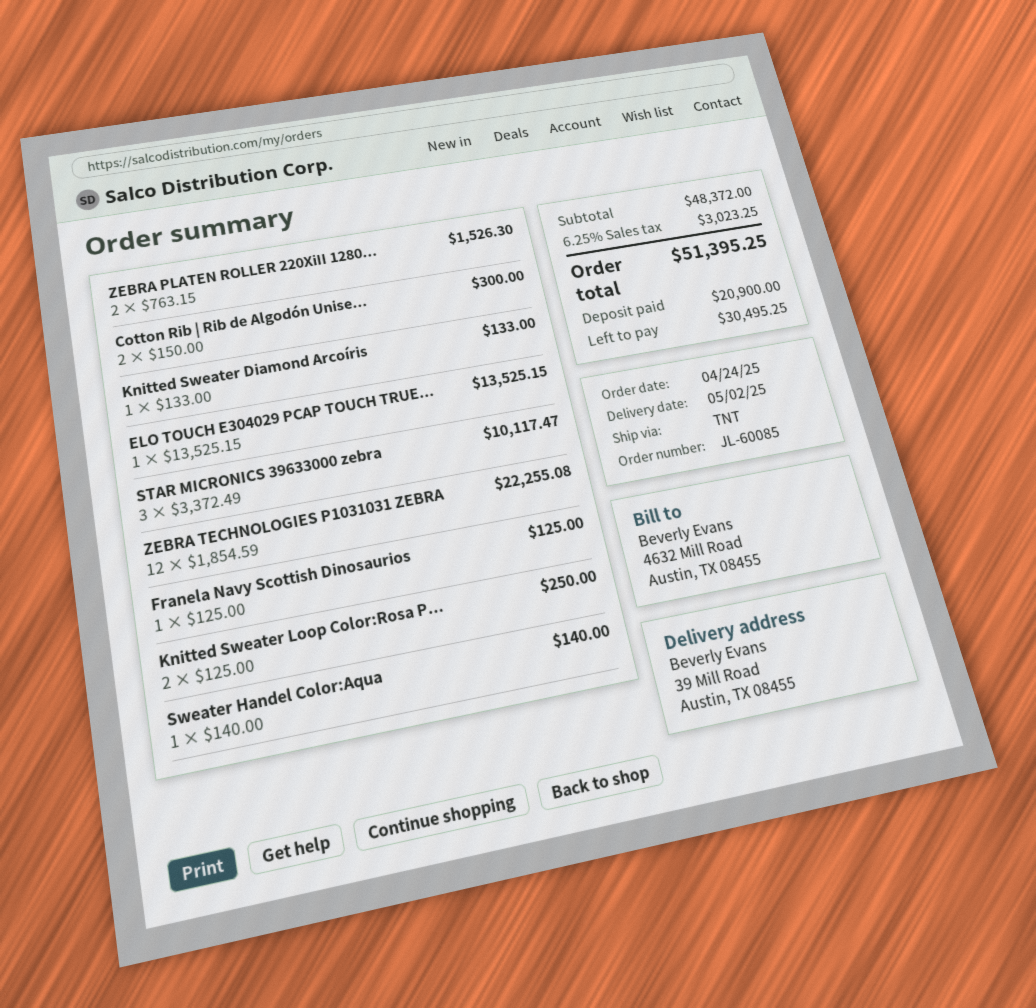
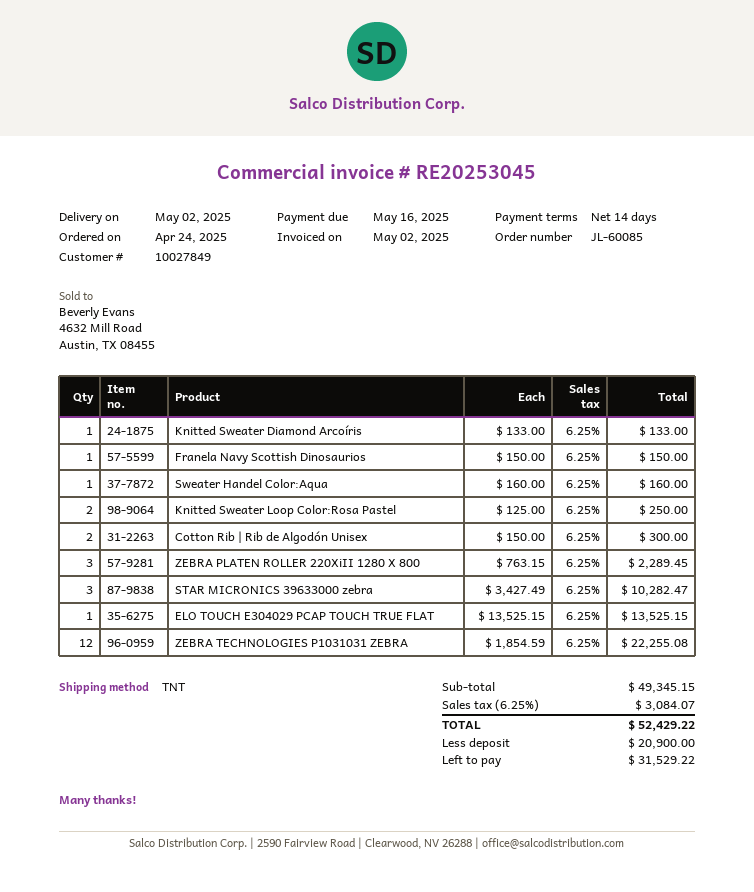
ZEBRA PLATEN ROLLER 220XiII 1280...: 2 x 763.15 = 1526.30 -> 3 x 763.15 = 2289.45
STAR MICRONICS 39633000 zebra: 3 x 3372.49 = 10117.47 -> 3 x 3427.49 = 10282.47
Franela Navy Scottish Dinosaurios: 1 x 125.00 = 125.00 -> 1 x 150.00 = 150.00
Sweater Handel Color:Aqua: 1 x 140.00 = 140.00 -> 1 x 160.00 = 160.00
subtotal: 48372.00 -> 49345.15
tax: 6.25% = 3023.25 -> 6.25% = 3084.07
total: 51395.25 -> 52429.22
balance: 30495.25 -> 31529.22

